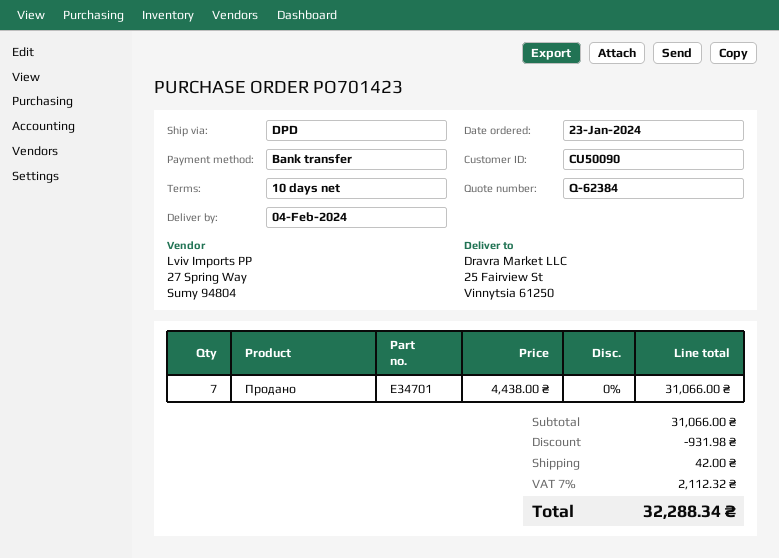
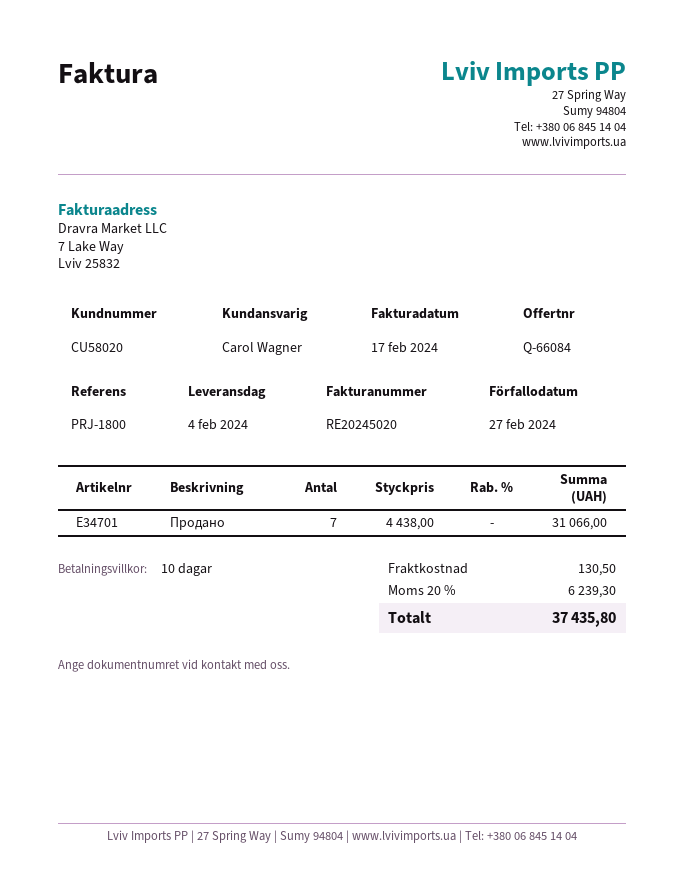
quote number: Q-62384 -> Q-66084
customer number: CU50090 -> CU58020
discount: 931.98 -> none
shipping: 42.00 -> 130.50
tax: 7% = 2112.32 -> 20% = 6239.30
total: 32288.34 -> 37435.80

